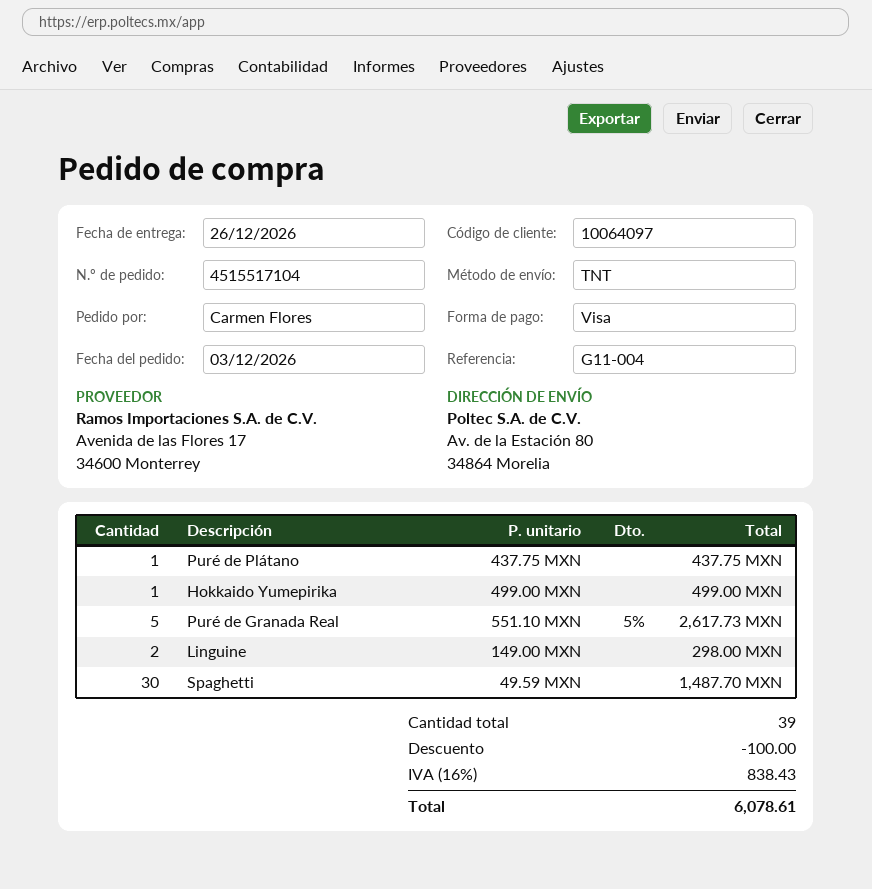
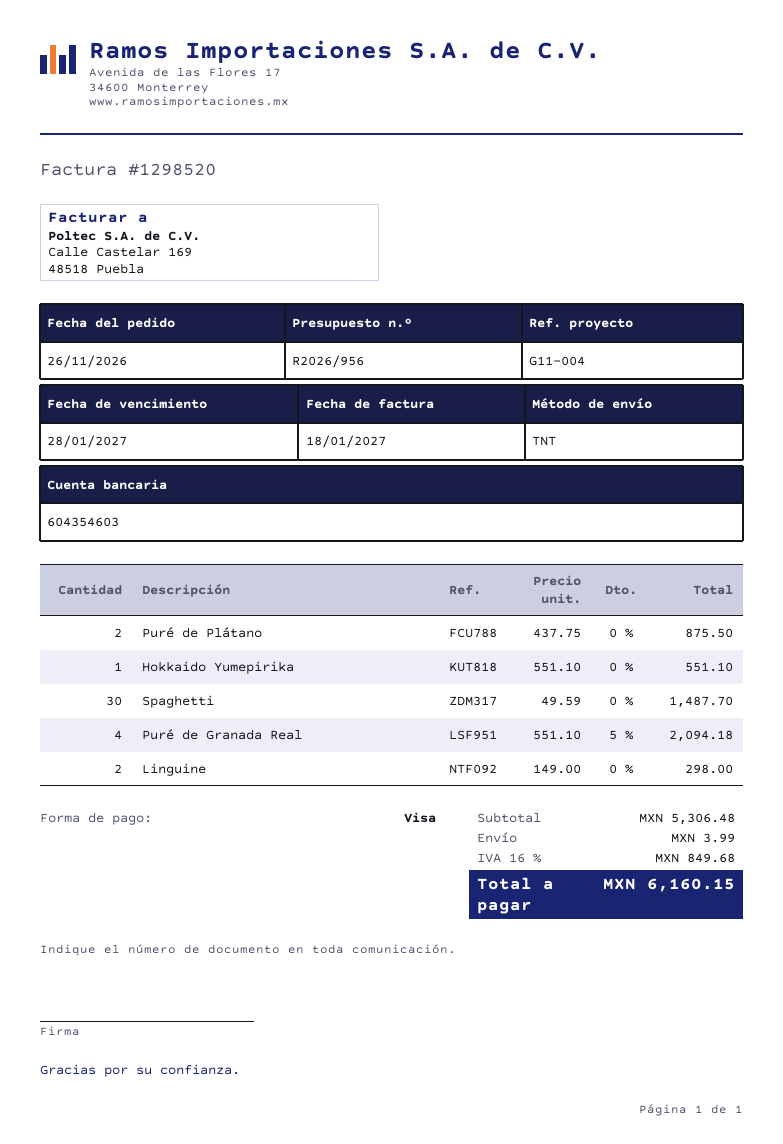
order date: 2026-12-03 -> 2026-11-26
Puré de Plátano: 1 x 437.75 = 437.75 -> 2 x 437.75 = 875.50
Hokkaido Yumepirika: 1 x 499.00 = 499.00 -> 1 x 551.10 = 551.10
Puré de Granada Real: 5 x 551.10 - 5% = 2617.73 -> 4 x 551.10 - 5% = 2094.18
discount: 100.00 -> none
shipping: none -> 3.99
tax: 16% = 838.43 -> 16% = 849.68
total: 6078.61 -> 6160.15

